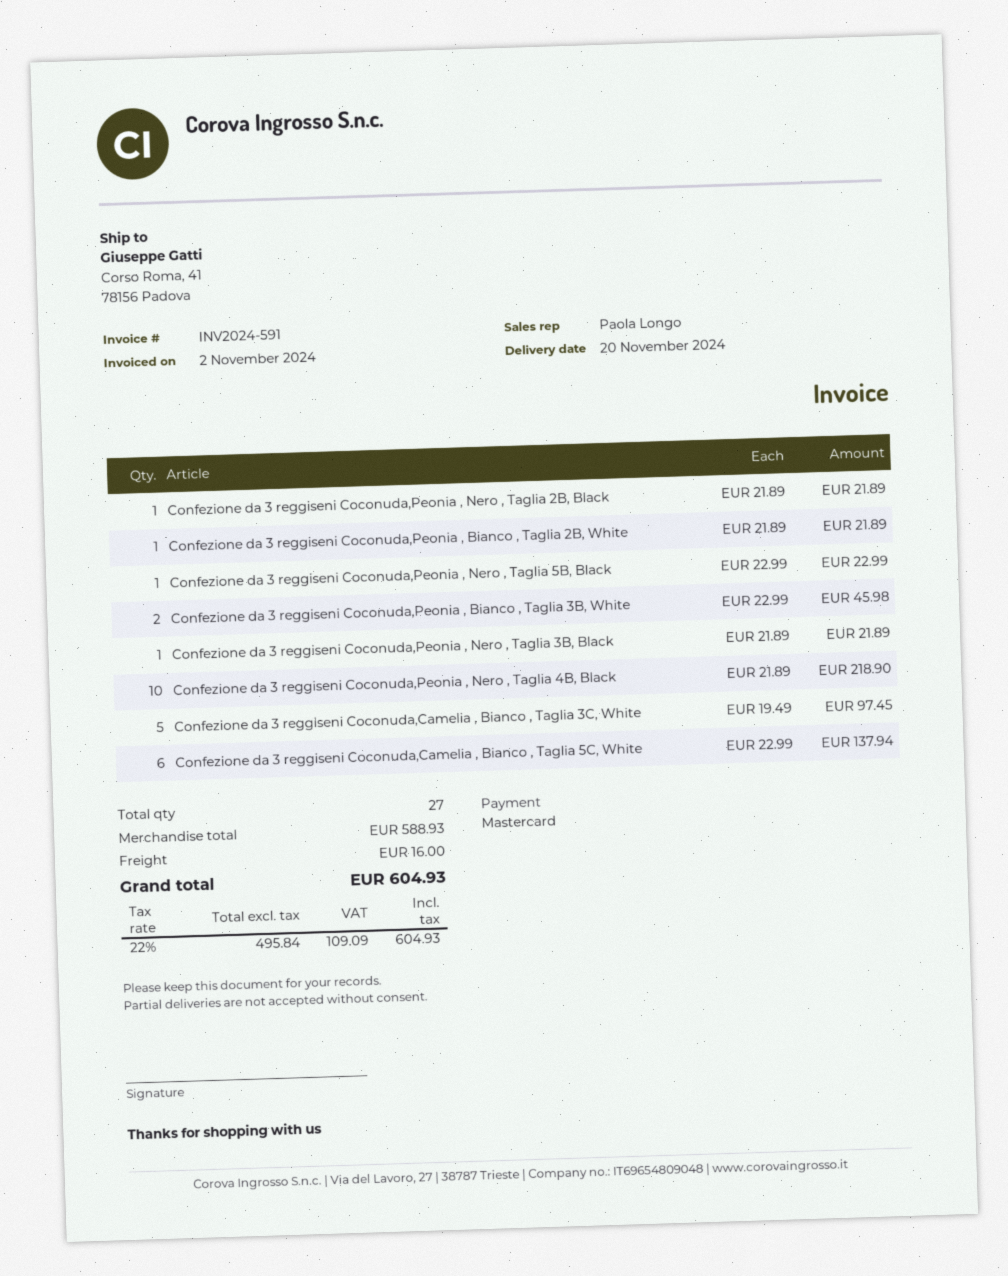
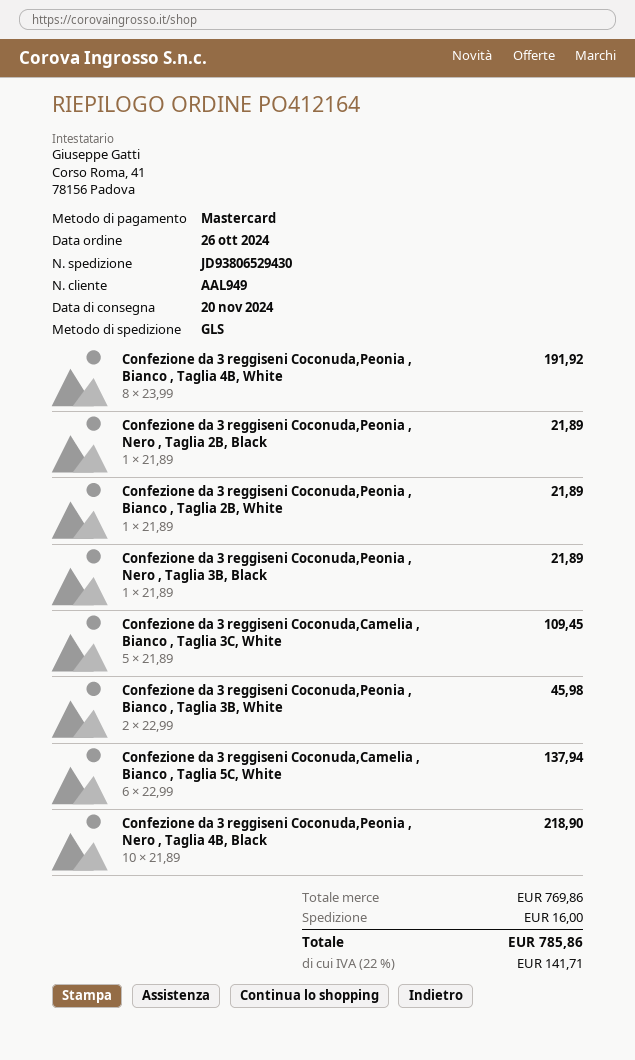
Confezione da 3 reggiseni Coconuda,Peonia , Nero , Taglia 5B, Black: 1 x 22.99 = 22.99 -> none
Confezione da 3 reggiseni Coconuda,Camelia , Bianco , Taglia 3C, White: 5 x 19.49 = 97.45 -> 5 x 21.89 = 109.45
Confezione da 3 reggiseni Coconuda,Peonia , Bianco , Taglia 4B, White: none -> 8 x 23.99 = 191.92
subtotal: 588.93 -> 769.86
tax: 22% = 109.09 -> 22% = 141.71
total: 604.93 -> 785.86

